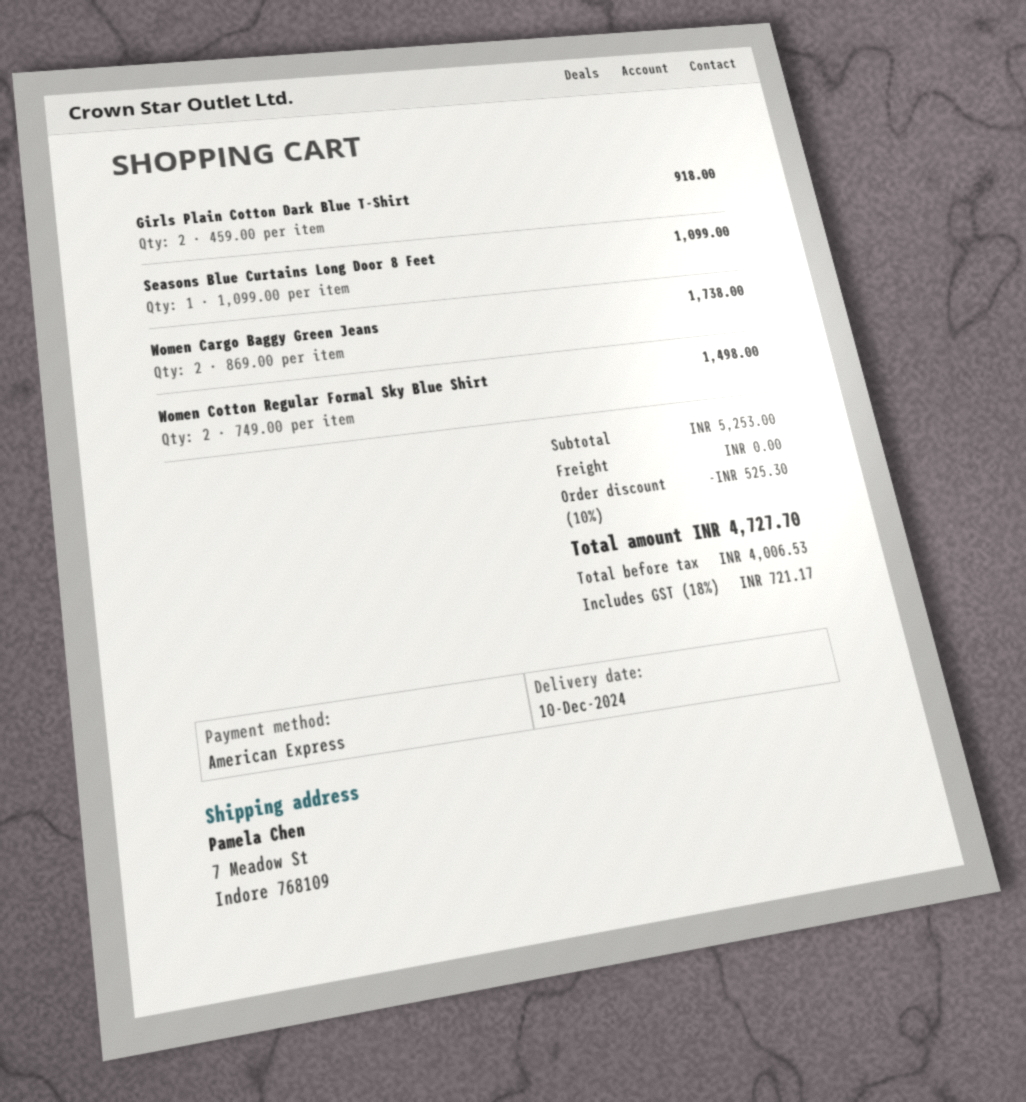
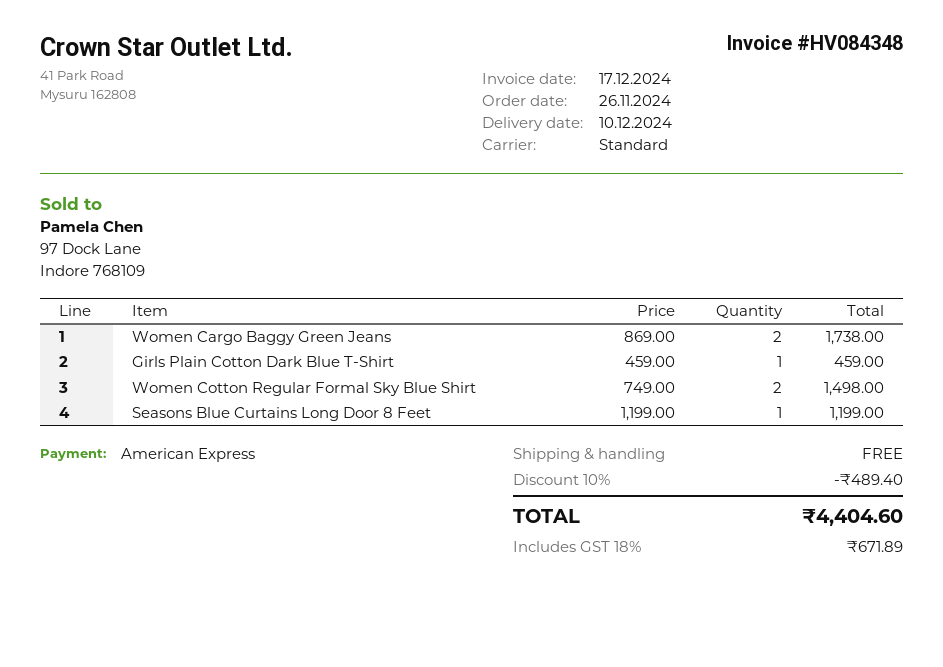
Girls Plain Cotton Dark Blue T-Shirt: 2 x 459.00 = 918.00 -> 1 x 459.00 = 459.00
Seasons Blue Curtains Long Door 8 Feet: 1 x 1099.00 = 1099.00 -> 1 x 1199.00 = 1199.00
discount: 10% = 525.30 -> 10% = 489.40
tax: 18% = 721.17 -> 18% = 671.89
total: 4727.70 -> 4404.60

